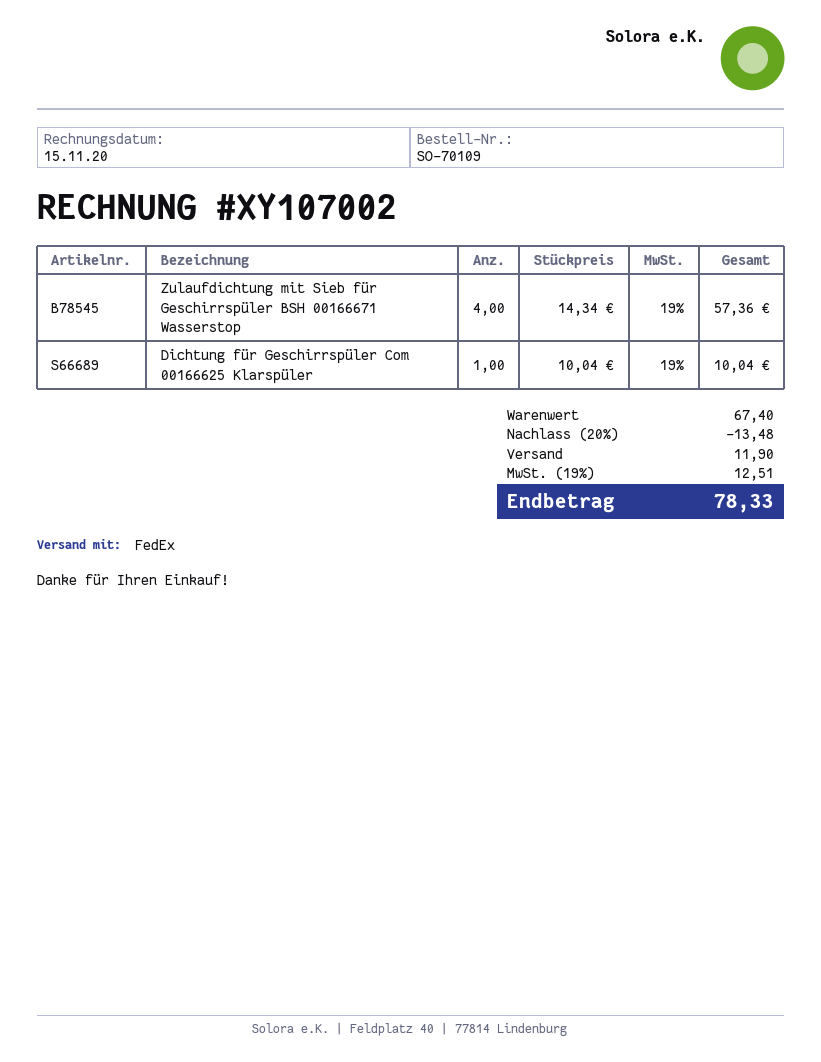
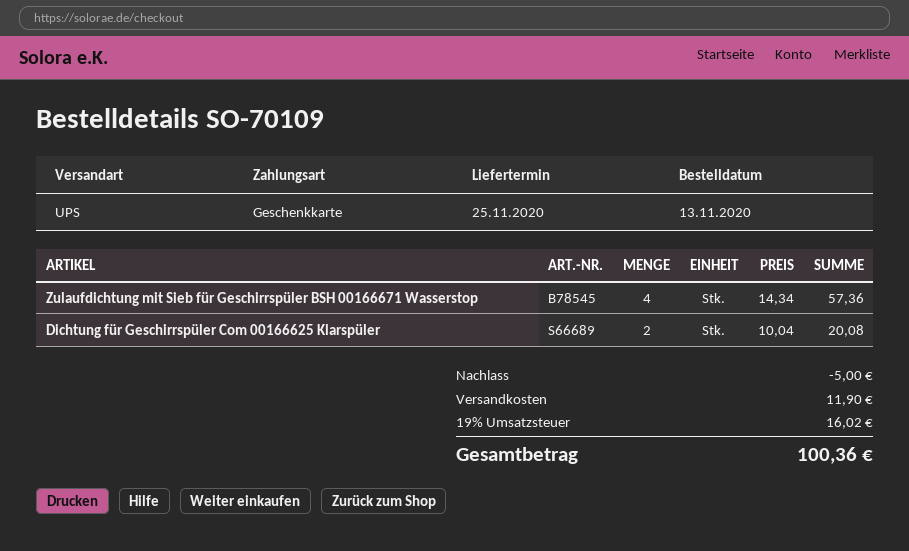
shipping method: FedEx -> UPS
Dichtung für Geschirrspüler Com 00166625 Klarspüler: 1 x 10.04 = 10.04 -> 2 x 10.04 = 20.08
discount: 13.48 -> 5.00
tax: 19% = 12.51 -> 19% = 16.02
total: 78.33 -> 100.36

